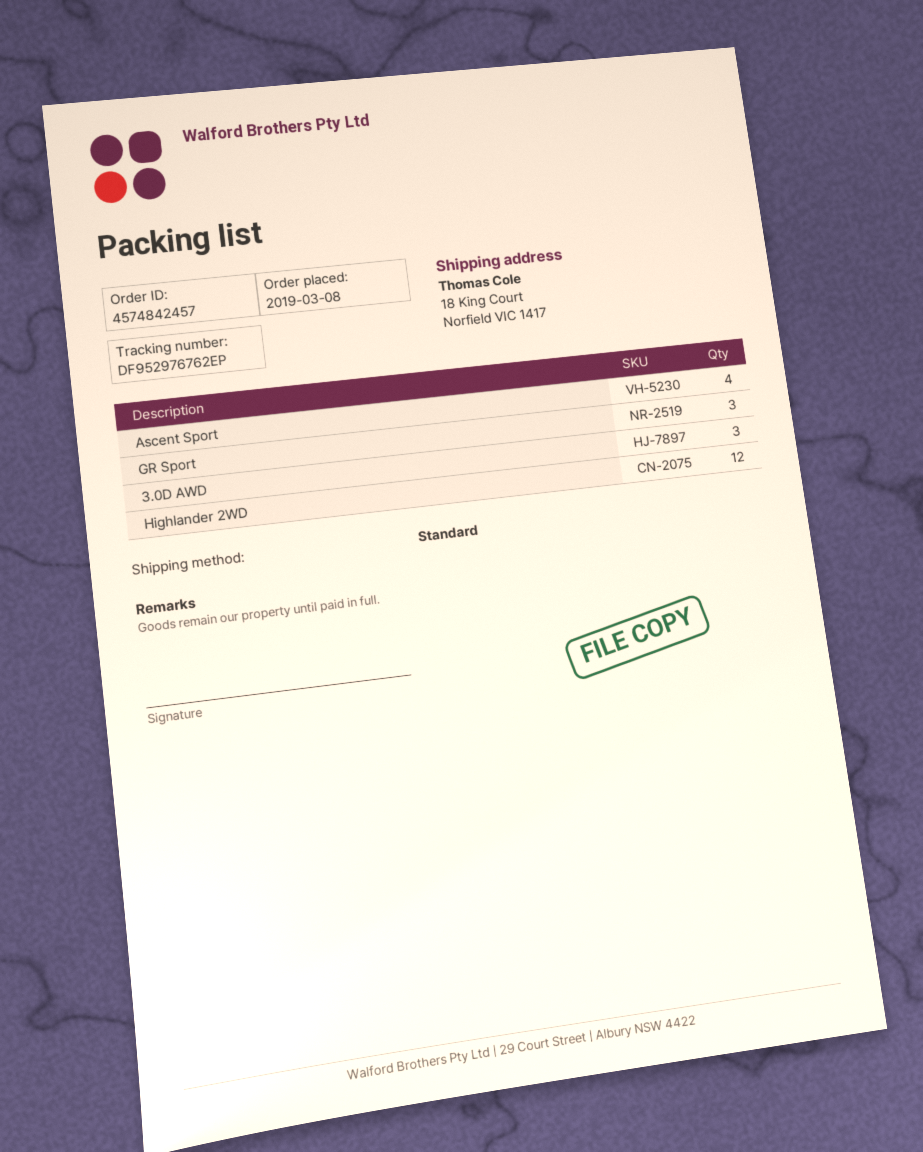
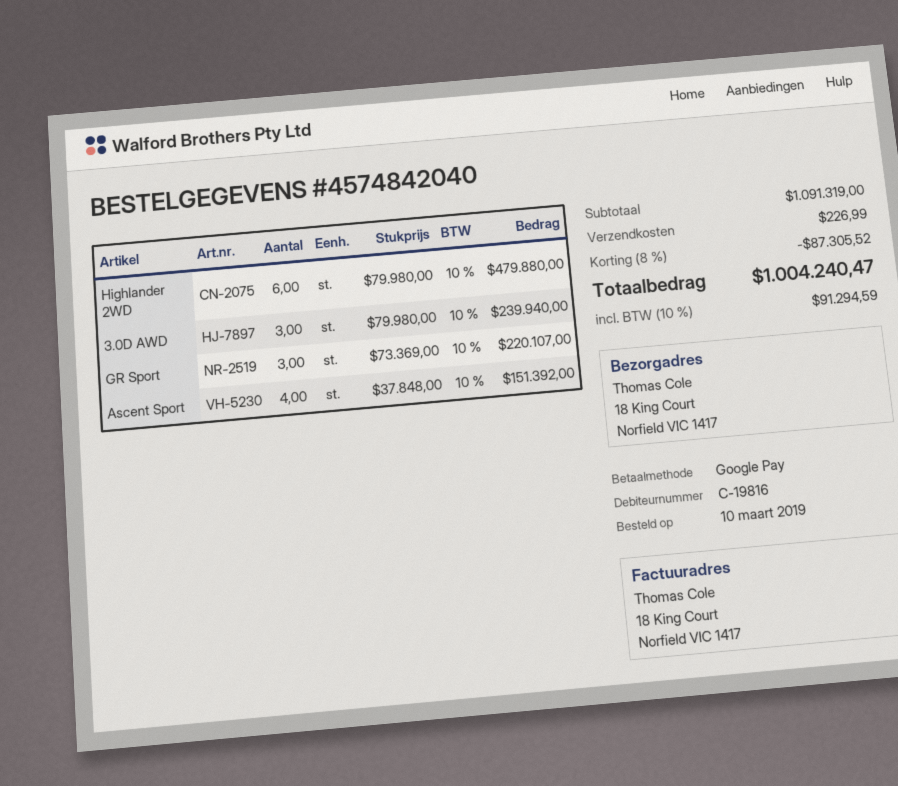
order number: 4574842457 -> 4574842040
order date: 2019-03-08 -> 2019-03-10
Highlander 2WD: 12 -> 6

